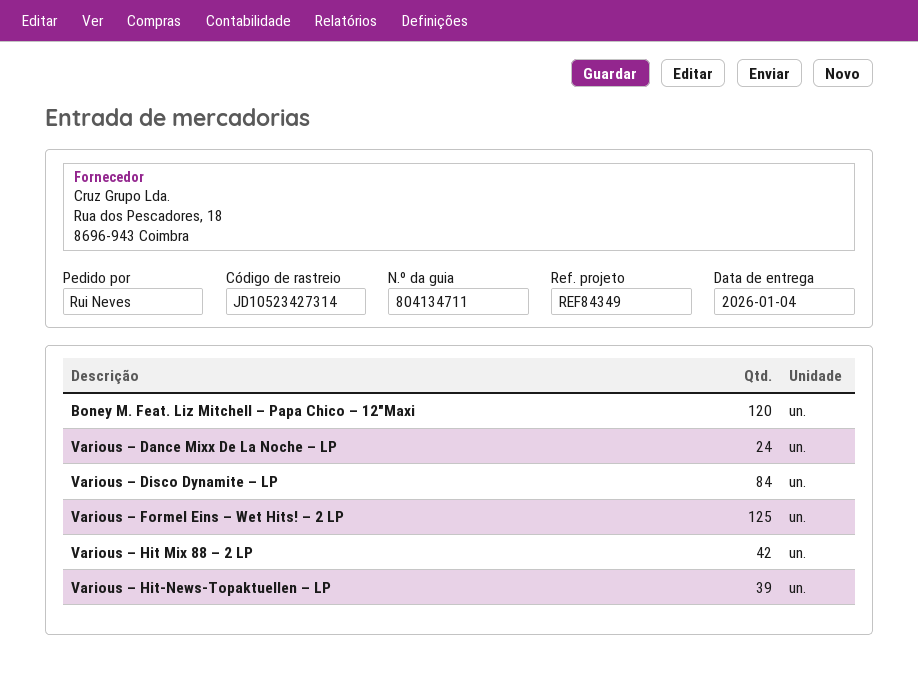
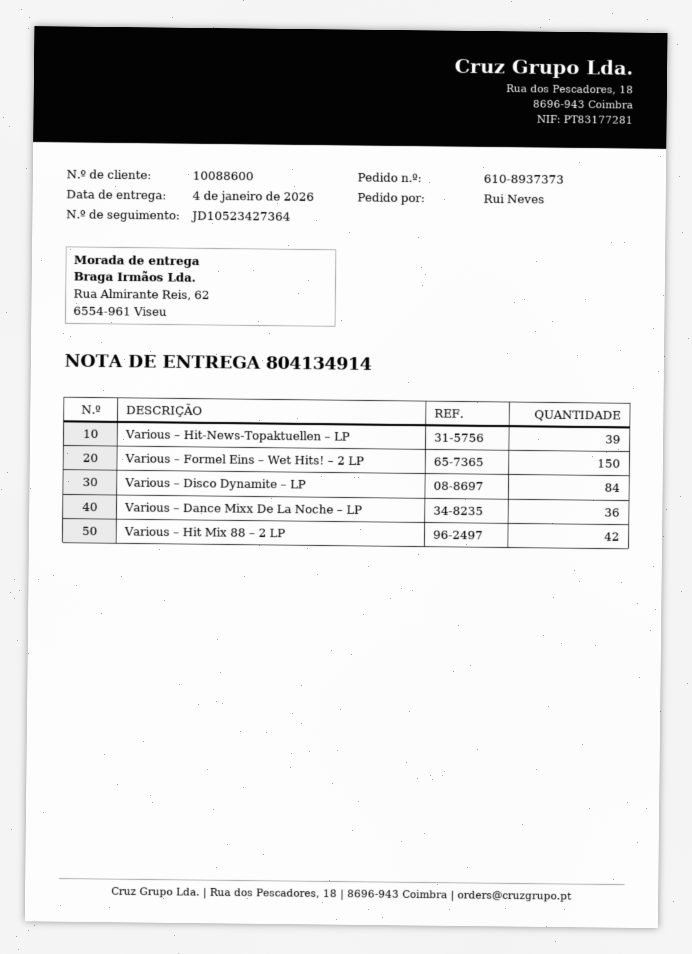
delivery note number: 804134711 -> 804134914
tracking number: JD10523427314 -> JD10523427364
Boney M. Feat. Liz Mitchell – Papa Chico – 12″Maxi: 120 -> none
Various – Dance Mixx De La Noche – LP: 24 -> 36
Various – Formel Eins – Wet Hits! – 2 LP: 125 -> 150

